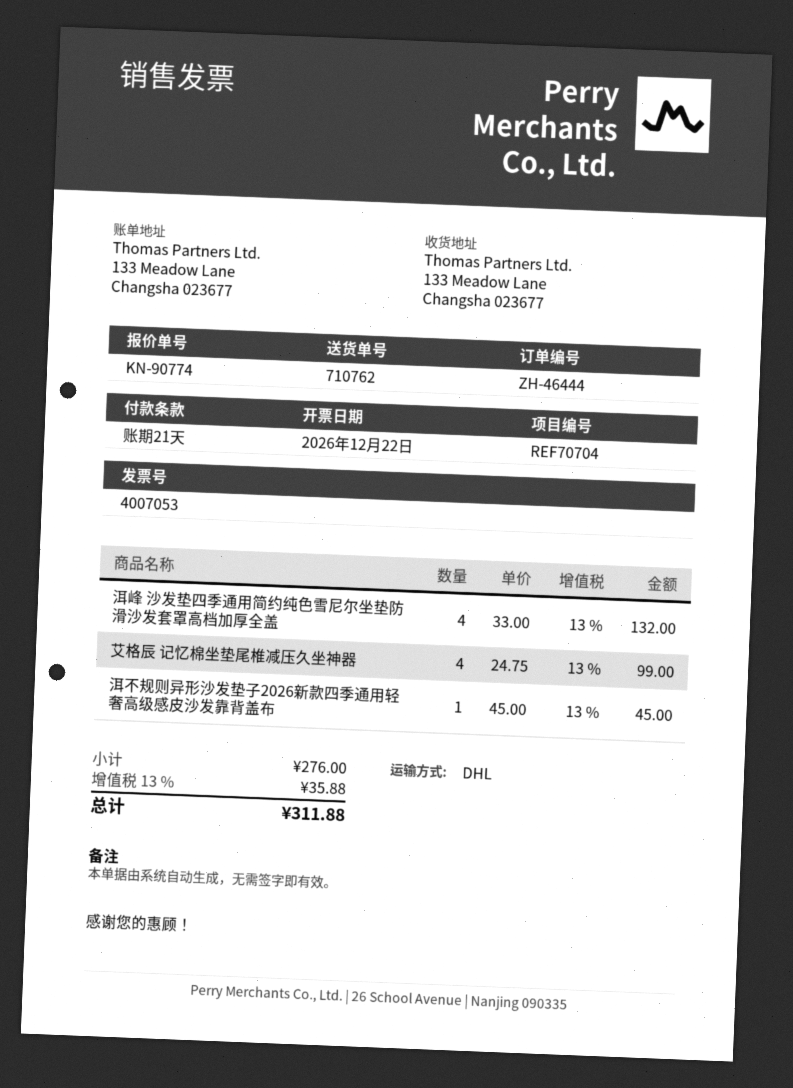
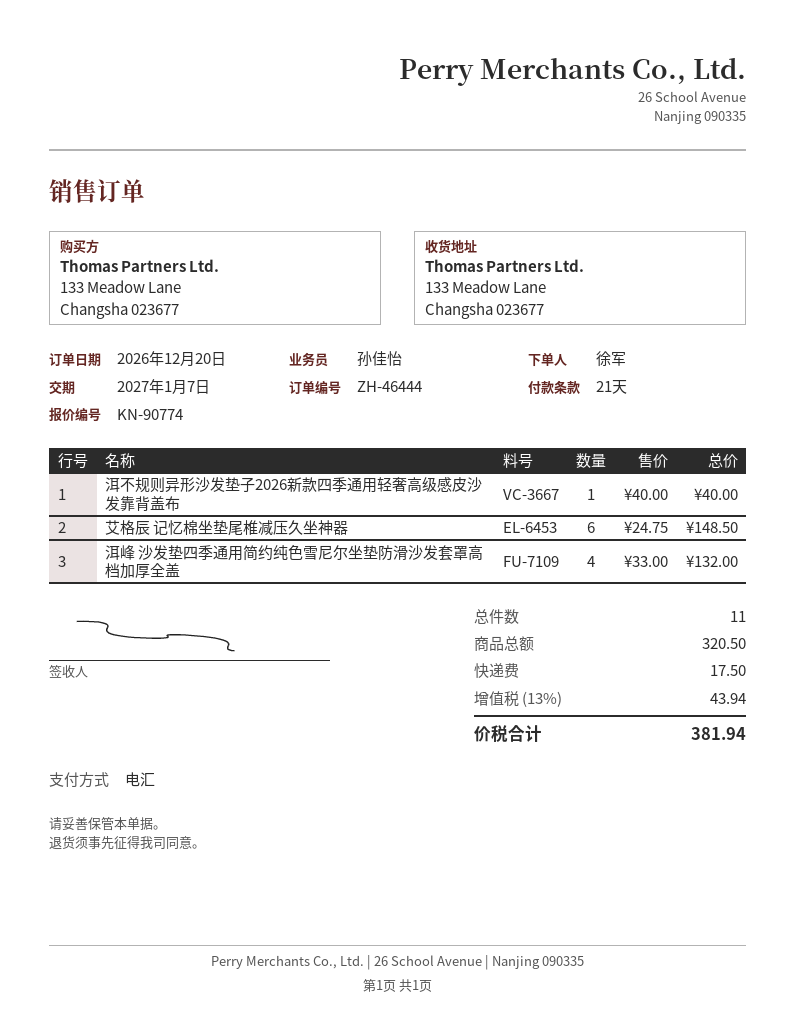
艾格辰 记忆棉坐垫尾椎减压久坐神器: 4 x 24.75 = 99.00 -> 6 x 24.75 = 148.50
洱不规则异形沙发垫子2026新款四季通用轻奢高级感皮沙发靠背盖布: 1 x 45.00 = 45.00 -> 1 x 40.00 = 40.00
subtotal: 276.00 -> 320.50
shipping: none -> 17.50
tax: 13% = 35.88 -> 13% = 43.94
total: 311.88 -> 381.94

